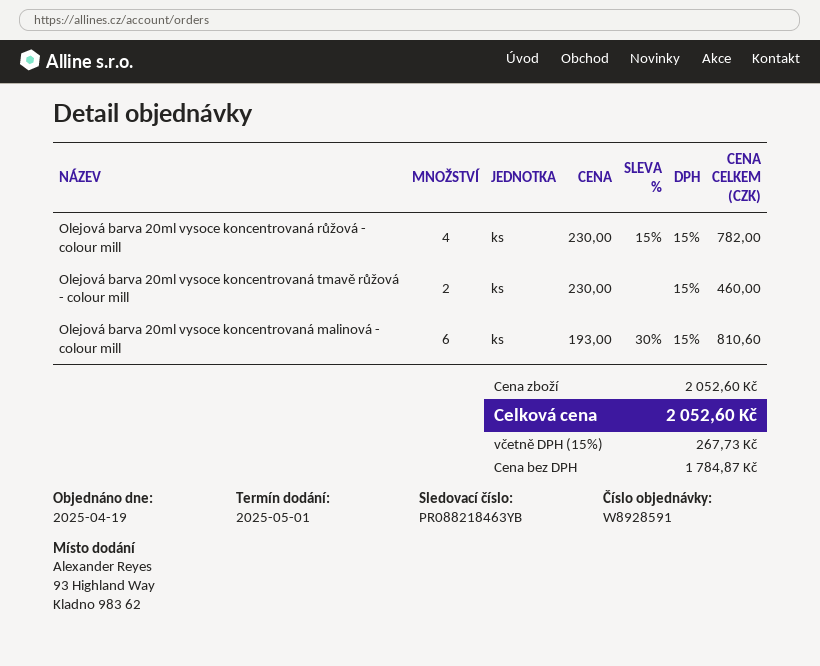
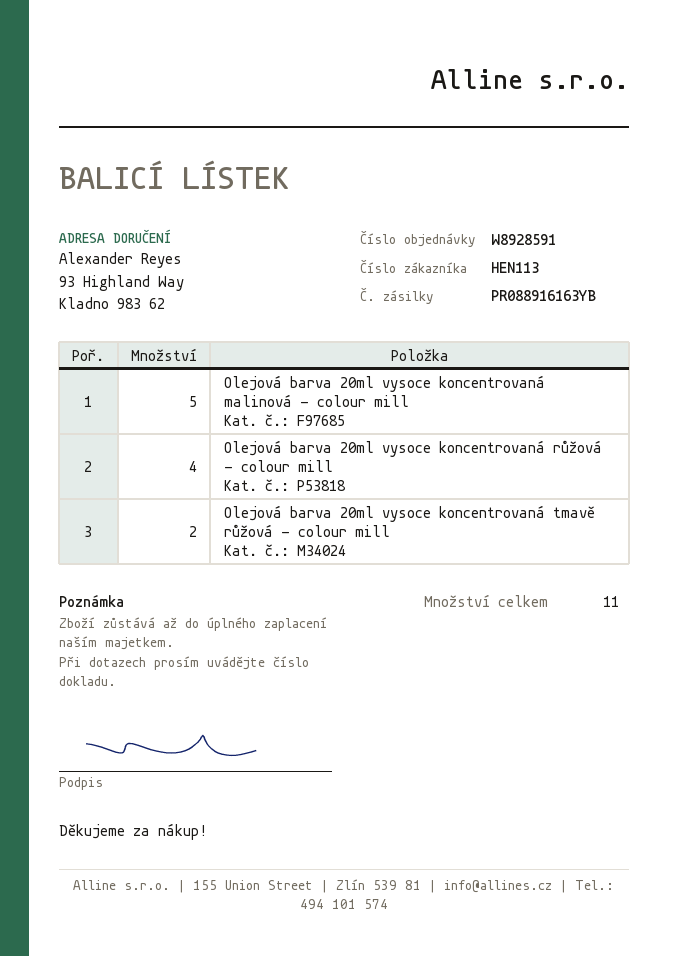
tracking number: PR088218463YB -> PR088916163YB
Olejová barva 20ml vysoce koncentrovaná malinová - colour mill: 6 -> 5

